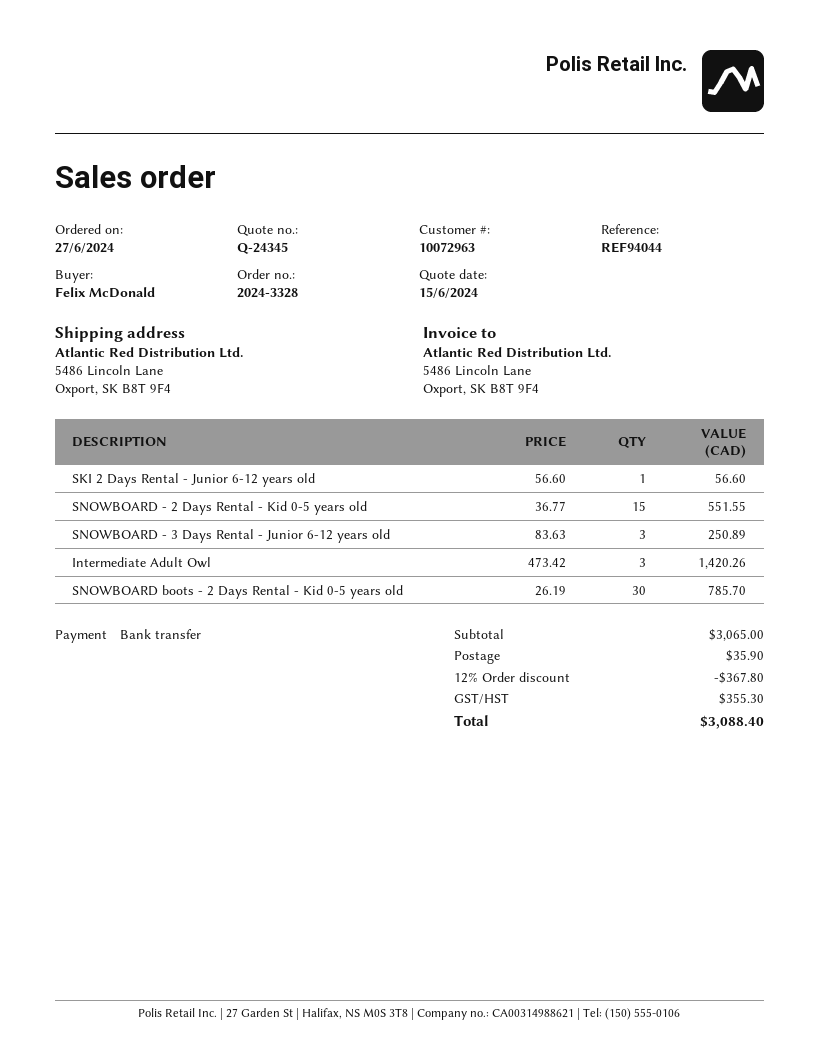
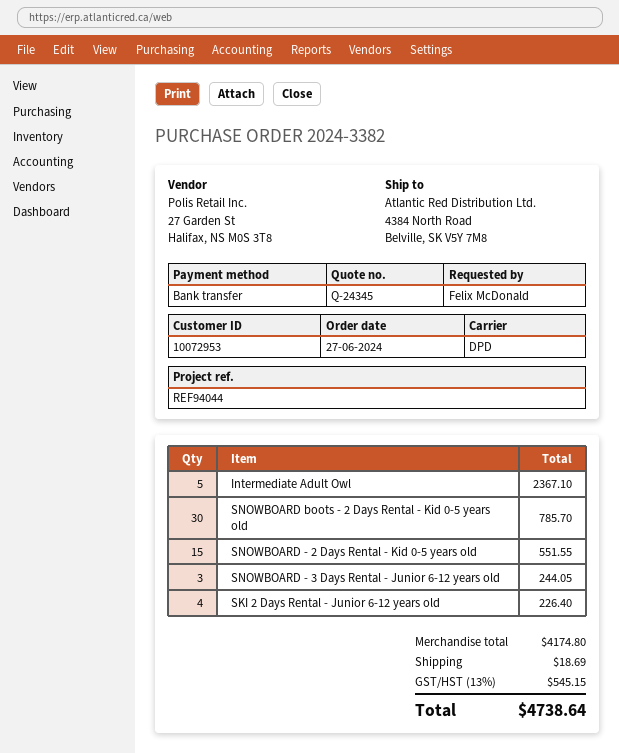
order number: 2024-3328 -> 2024-3382
customer number: 10072963 -> 10072953
ship to: 5486 Lincoln Lane, Oxport, SK B8T 9F4 -> 4384 North Road, Belville, SK V5Y 7M8
SKI 2 Days Rental - Junior 6-12 years old: 1 for 56.60 -> 4 for 226.40
SNOWBOARD - 3 Days Rental - Junior 6-12 years old: 3 for 250.89 -> 3 for 244.05
Intermediate Adult Owl: 3 for 1420.26 -> 5 for 2367.10
subtotal: 3065.00 -> 4174.80
discount: 12% = 367.80 -> none
shipping: 35.90 -> 18.69
tax: 355.30 -> 545.15
total: 3088.40 -> 4738.64

